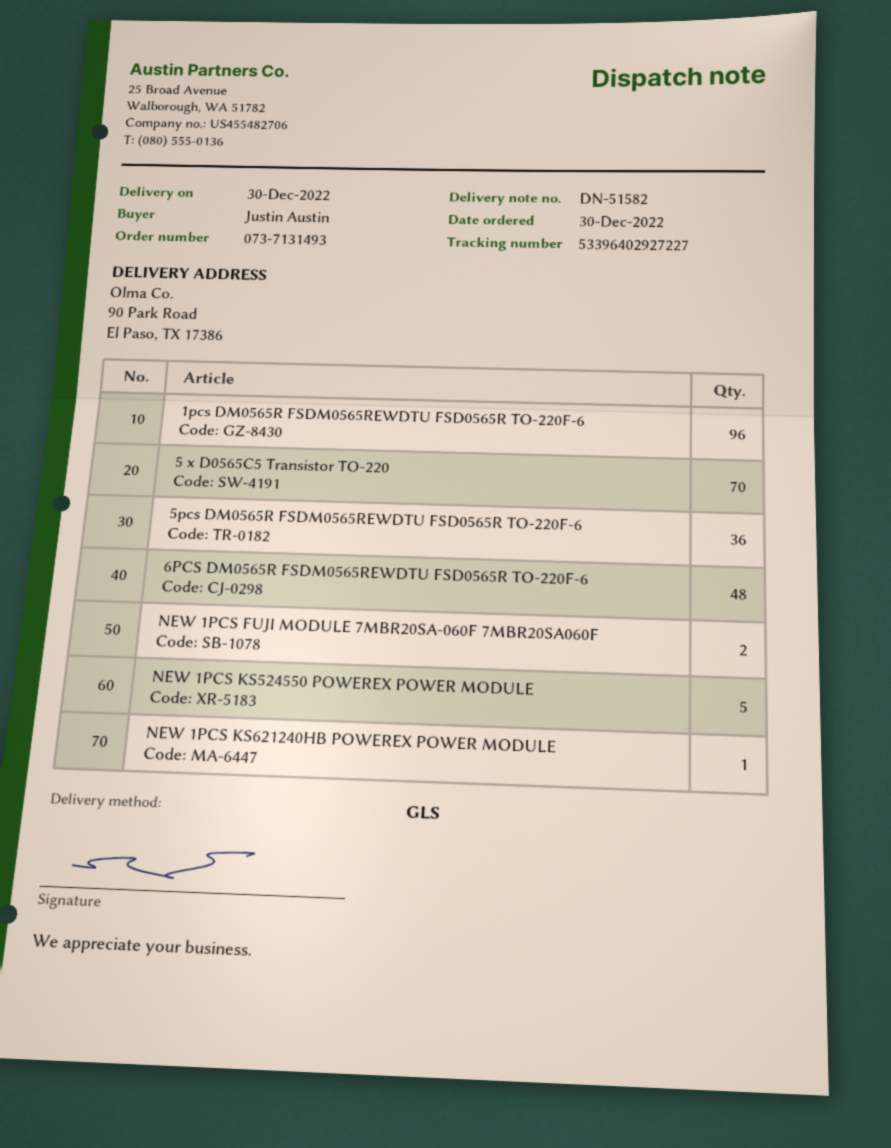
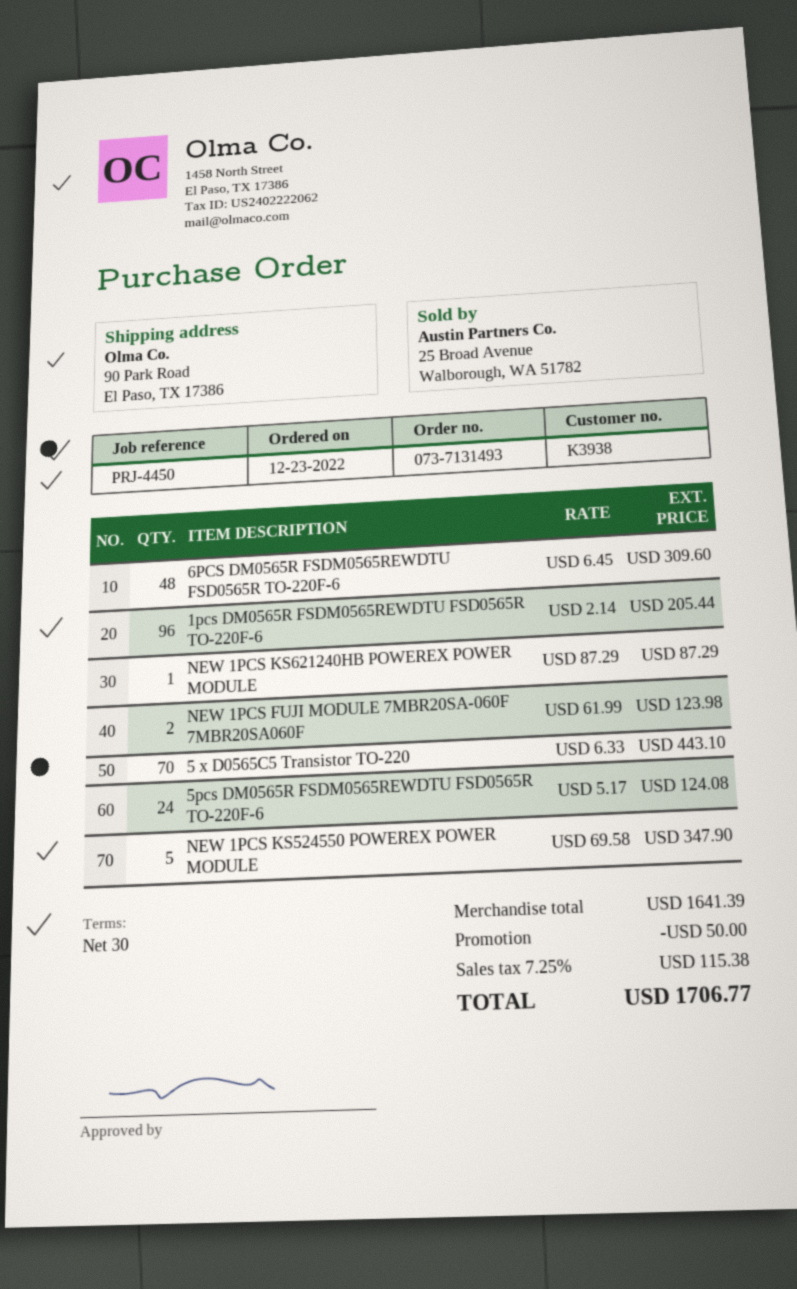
order date: 2022-12-30 -> 2022-12-23
5pcs DM0565R FSDM0565REWDTU FSD0565R TO-220F-6: 36 -> 24

